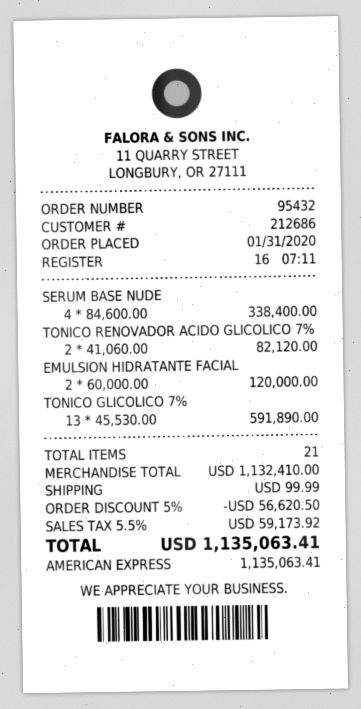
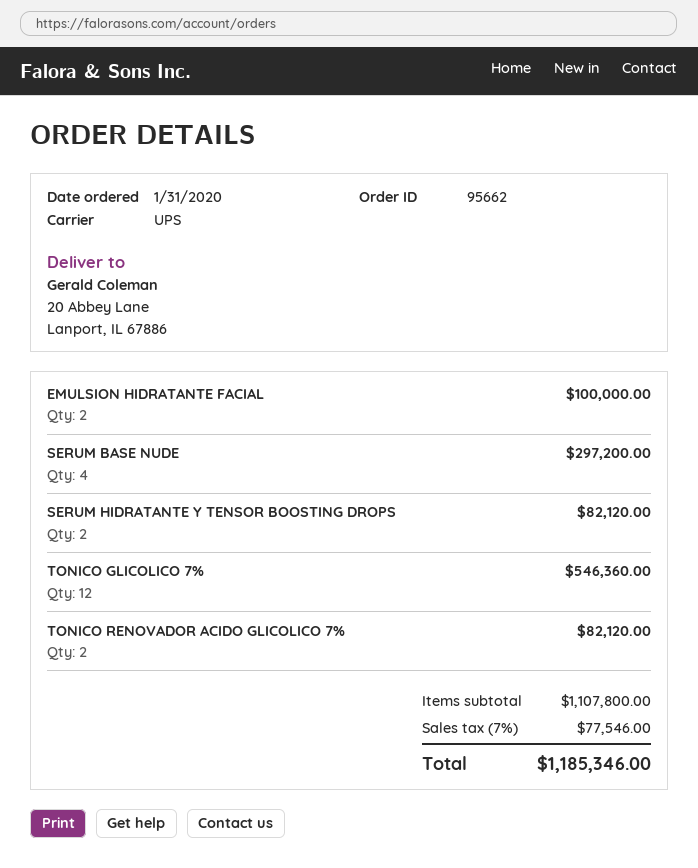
order number: 95432 -> 95662
SERUM BASE NUDE: 4 for 338400.00 -> 4 for 297200.00
EMULSION HIDRATANTE FACIAL: 2 for 120000.00 -> 2 for 100000.00
TONICO GLICOLICO 7%: 13 for 591890.00 -> 12 for 546360.00
SERUM HIDRATANTE Y TENSOR BOOSTING DROPS: none -> 2 for 82120.00
subtotal: 1132410.00 -> 1107800.00
discount: 5% = 56620.50 -> none
shipping: 99.99 -> none
tax: 5.5% = 59173.92 -> 7% = 77546.00
total: 1135063.41 -> 1185346.00

